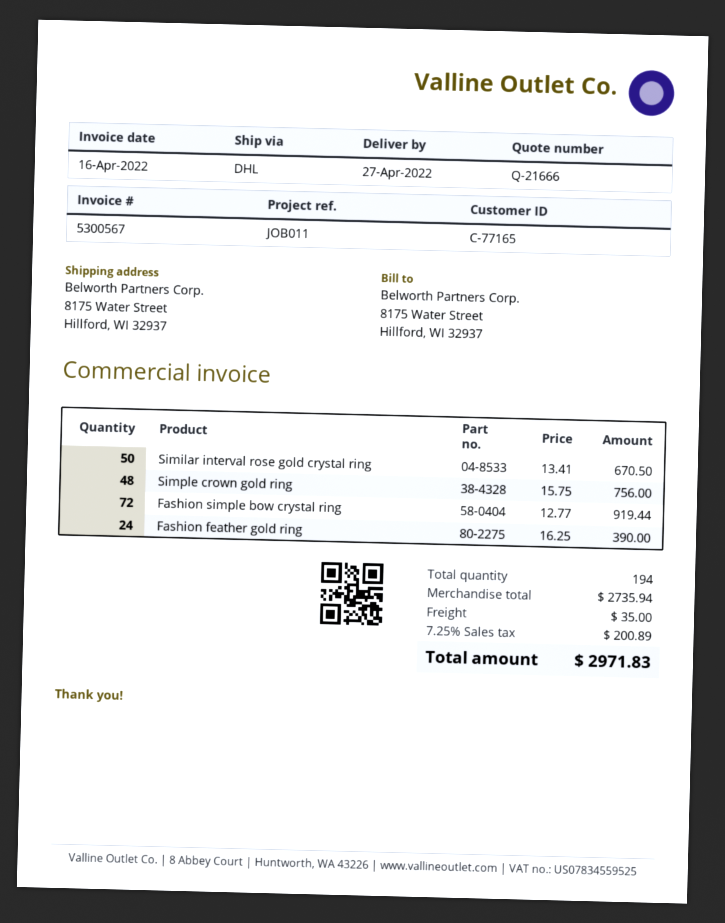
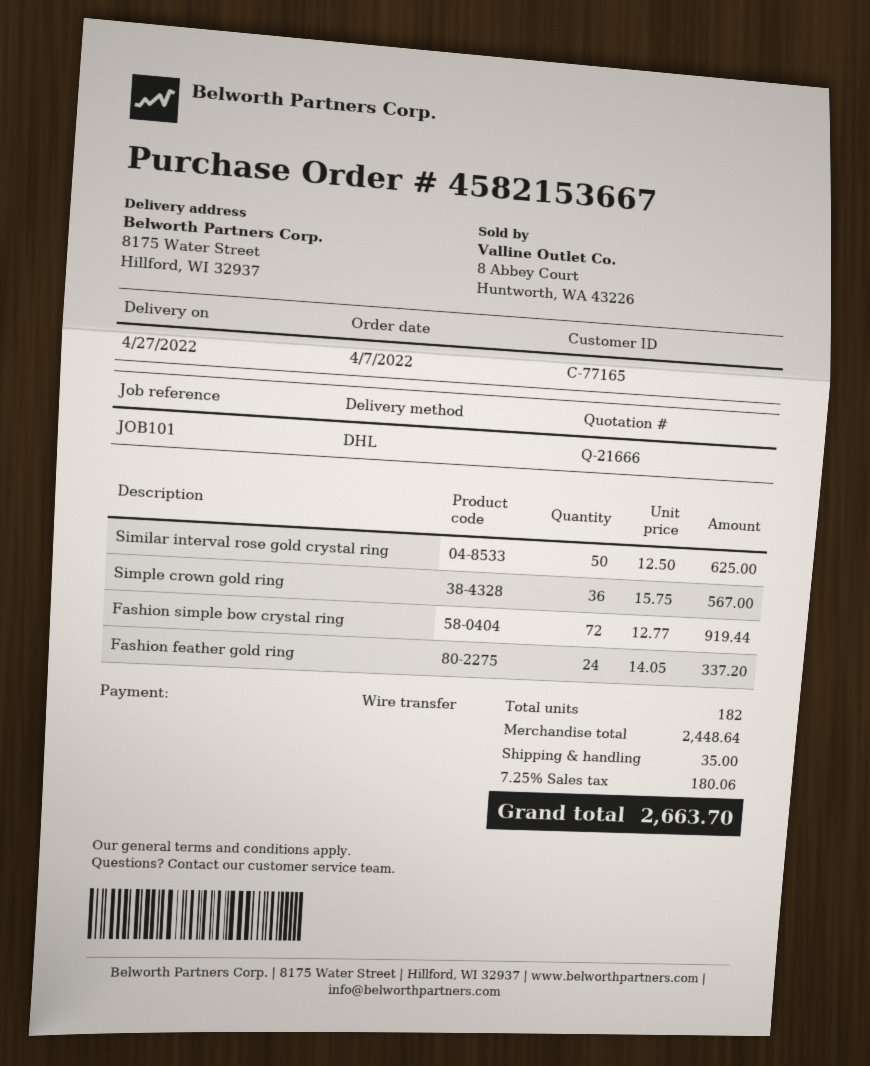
reference: JOB011 -> JOB101
Similar interval rose gold crystal ring: 50 x 13.41 = 670.50 -> 50 x 12.50 = 625.00
Simple crown gold ring: 48 x 15.75 = 756.00 -> 36 x 15.75 = 567.00
Fashion feather gold ring: 24 x 16.25 = 390.00 -> 24 x 14.05 = 337.20
total quantity: 194 -> 182
subtotal: 2735.94 -> 2448.64
tax: 7.25% = 200.89 -> 7.25% = 180.06
total: 2971.83 -> 2663.70

